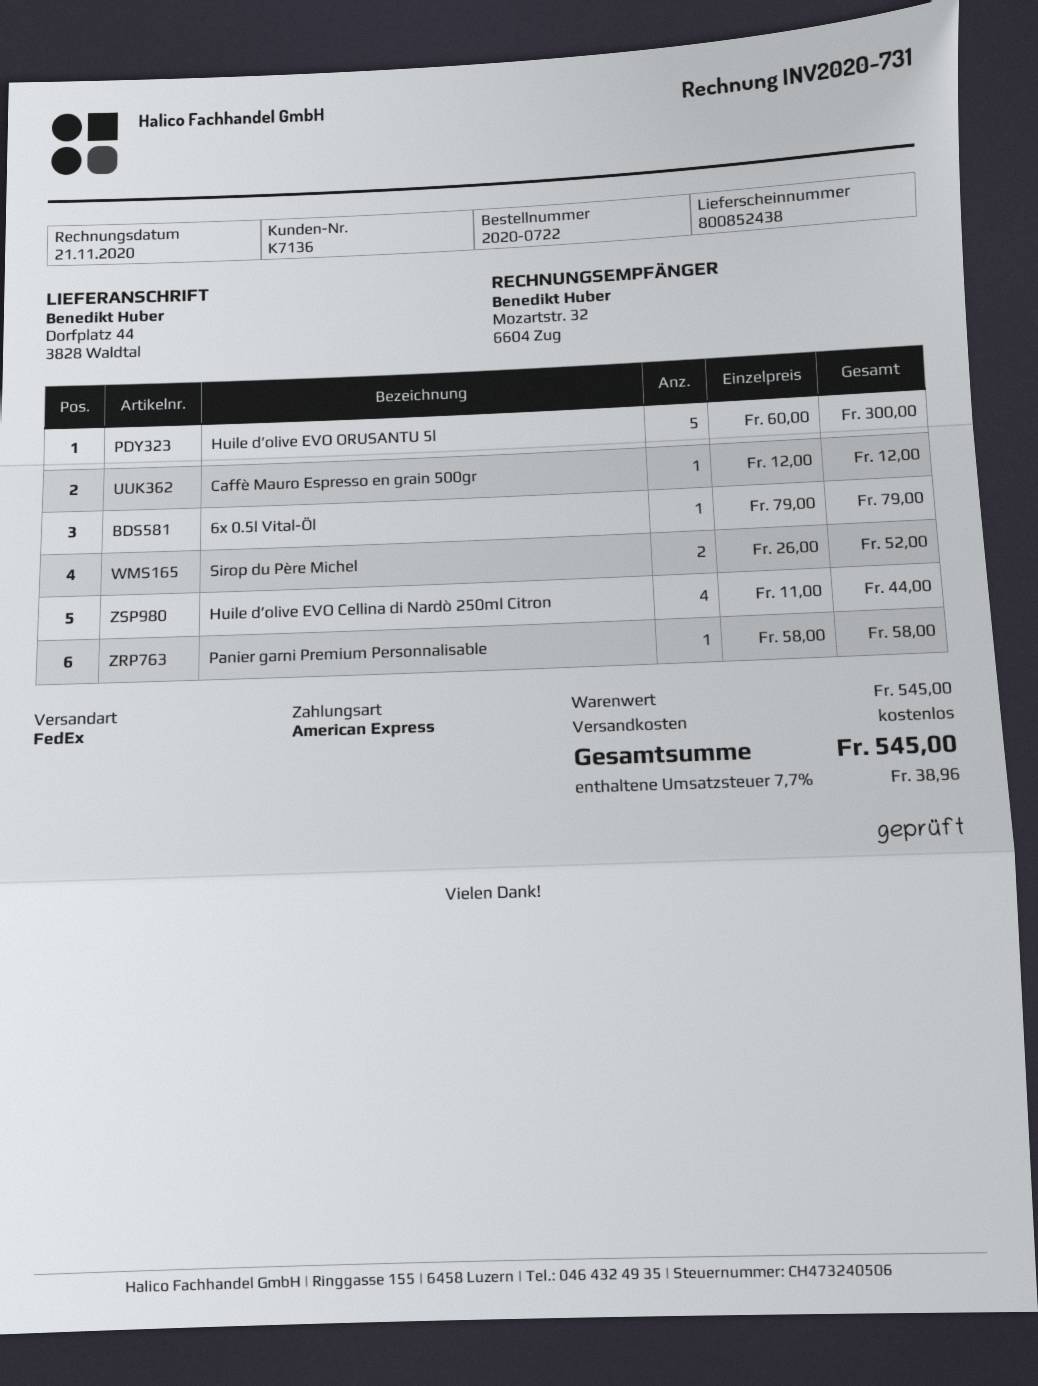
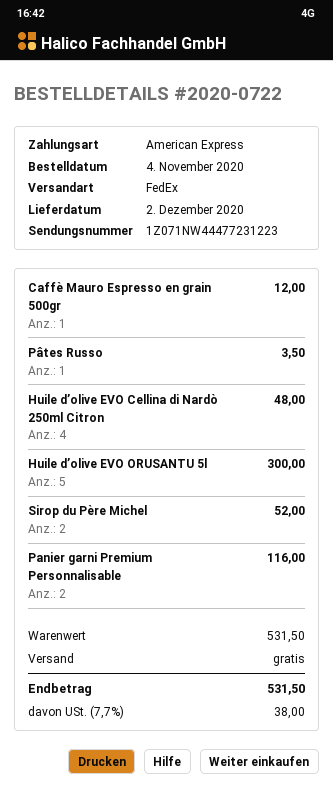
6x 0.5l Vital-Öl: 1 for 79.00 -> none
Huile d’olive EVO Cellina di Nardò 250ml Citron: 4 for 44.00 -> 4 for 48.00
Panier garni Premium Personnalisable: 1 for 58.00 -> 2 for 116.00
Pâtes Russo: none -> 1 for 3.50
subtotal: 545.00 -> 531.50
tax: 7.7% = 38.96 -> 7.7% = 38.00
total: 545.00 -> 531.50

